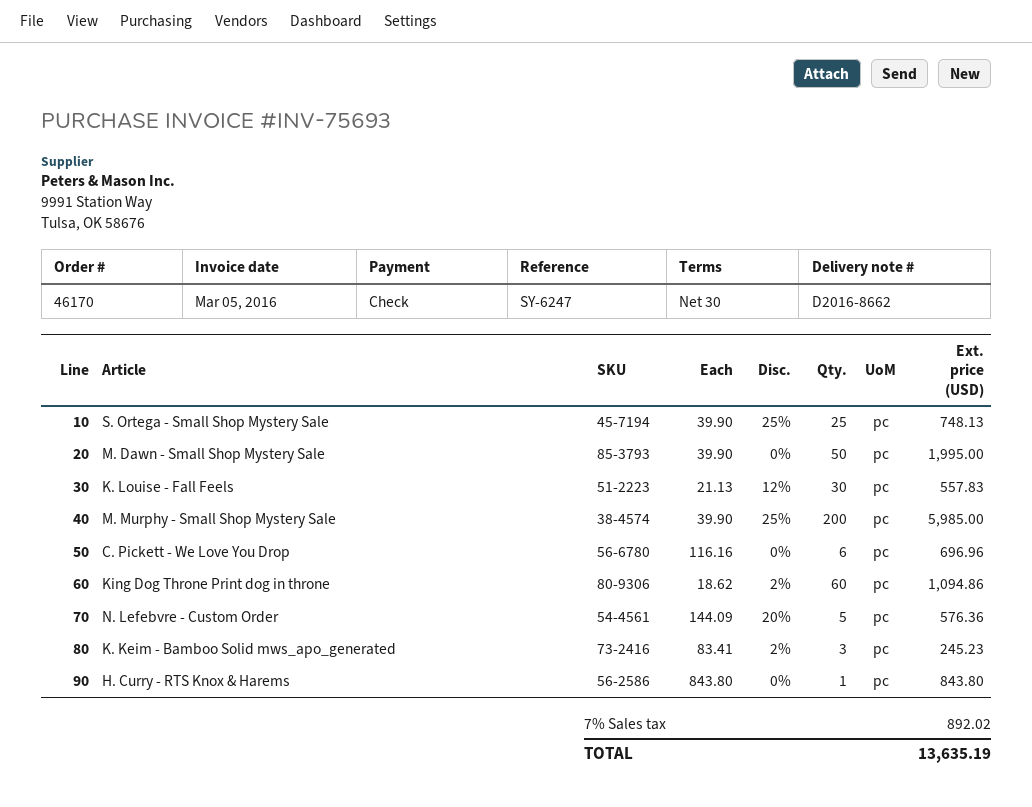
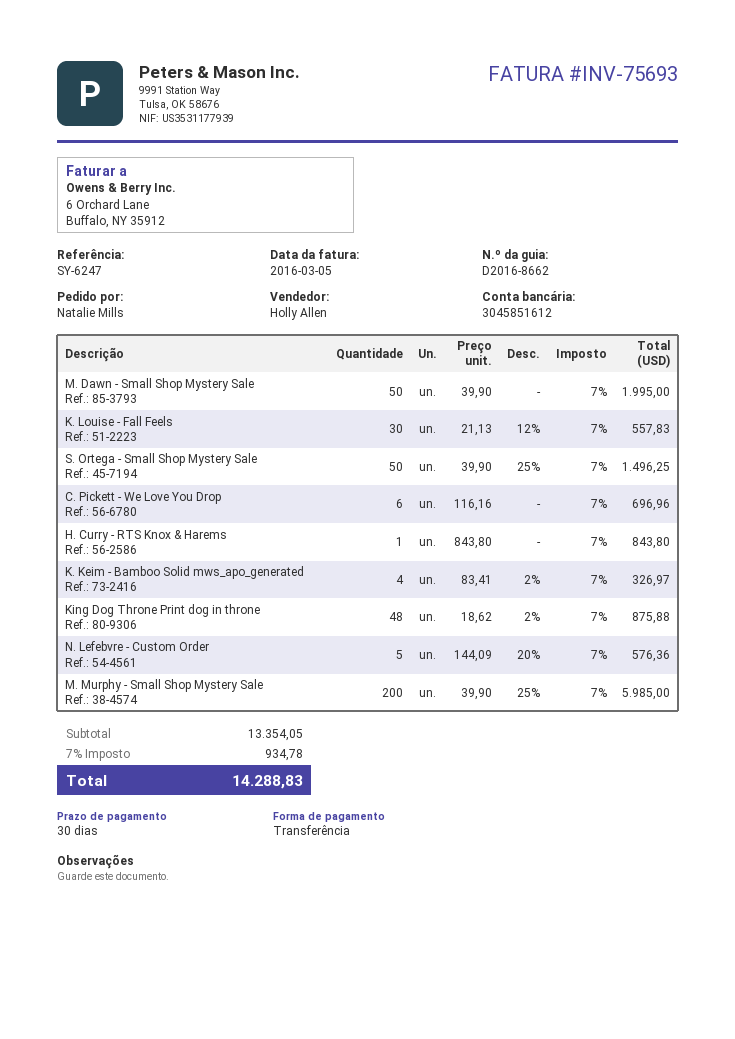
payment method: cheque -> bank transfer
S. Ortega - Small Shop Mystery Sale: 25 x 39.90 - 25% = 748.13 -> 50 x 39.90 - 25% = 1496.25
King Dog Throne Print dog in throne: 60 x 18.62 - 2% = 1094.86 -> 48 x 18.62 - 2% = 875.88
K. Keim - Bamboo Solid mws_apo_generated: 3 x 83.41 - 2% = 245.23 -> 4 x 83.41 - 2% = 326.97
tax: 7% = 892.02 -> 7% = 934.78
total: 13635.19 -> 14288.83

